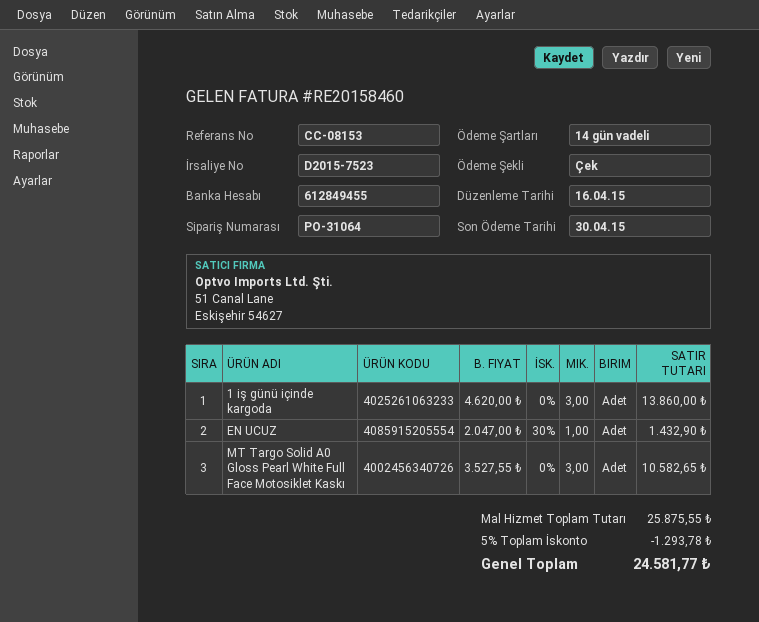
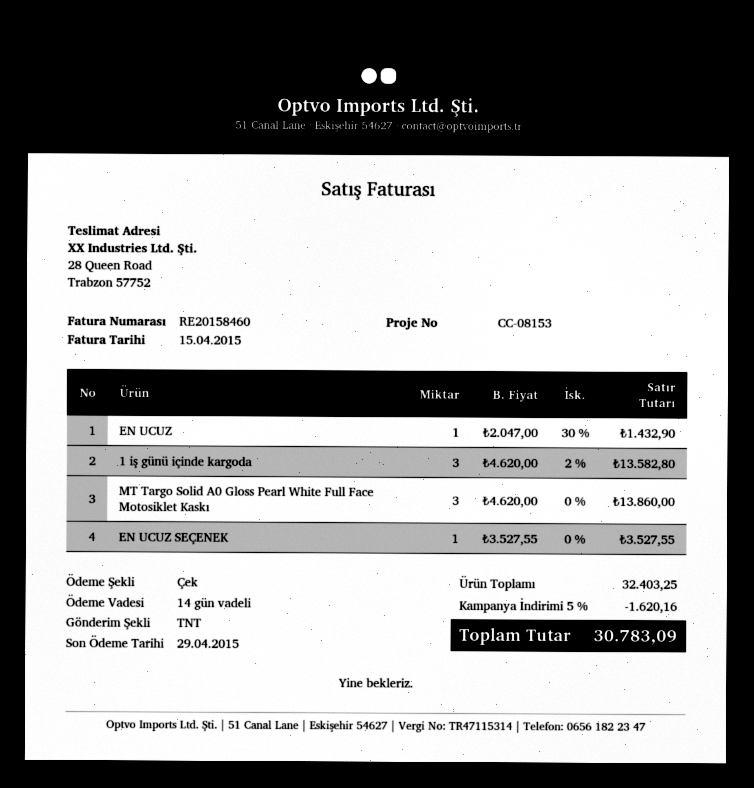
invoice date: 2015-04-16 -> 2015-04-15
due date: 2015-04-30 -> 2015-04-29
1 iş günü içinde kargoda: 3 x 4620.00 = 13860.00 -> 3 x 4620.00 - 2% = 13582.80
MT Targo Solid A0 Gloss Pearl White Full Face Motosiklet Kaskı: 3 x 3527.55 = 10582.65 -> 3 x 4620.00 = 13860.00
EN UCUZ SEÇENEK: none -> 1 x 3527.55 = 3527.55
subtotal: 25875.55 -> 32403.25
discount: 5% = 1293.78 -> 5% = 1620.16
total: 24581.77 -> 30783.09

